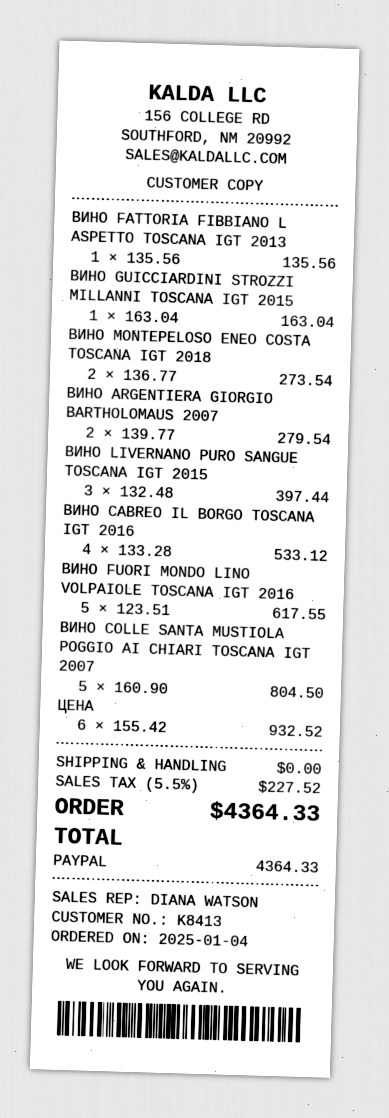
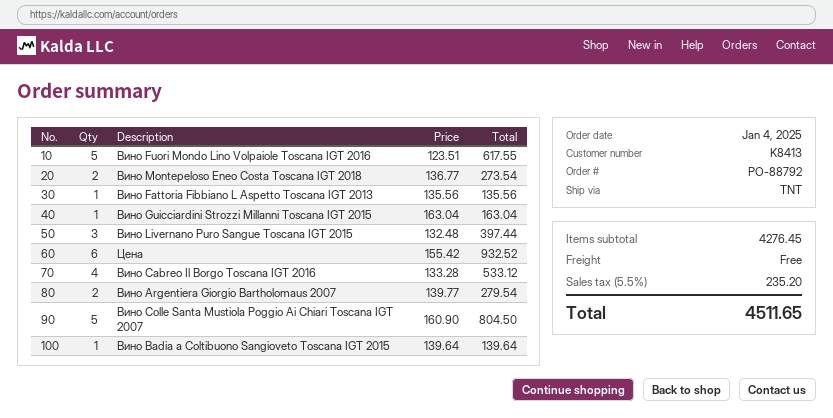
Вино Badia a Coltibuono Sangioveto Toscana IGT 2015: none -> 1 x 139.64 = 139.64
tax: 5.5% = 227.52 -> 5.5% = 235.20
total: 4364.33 -> 4511.65

